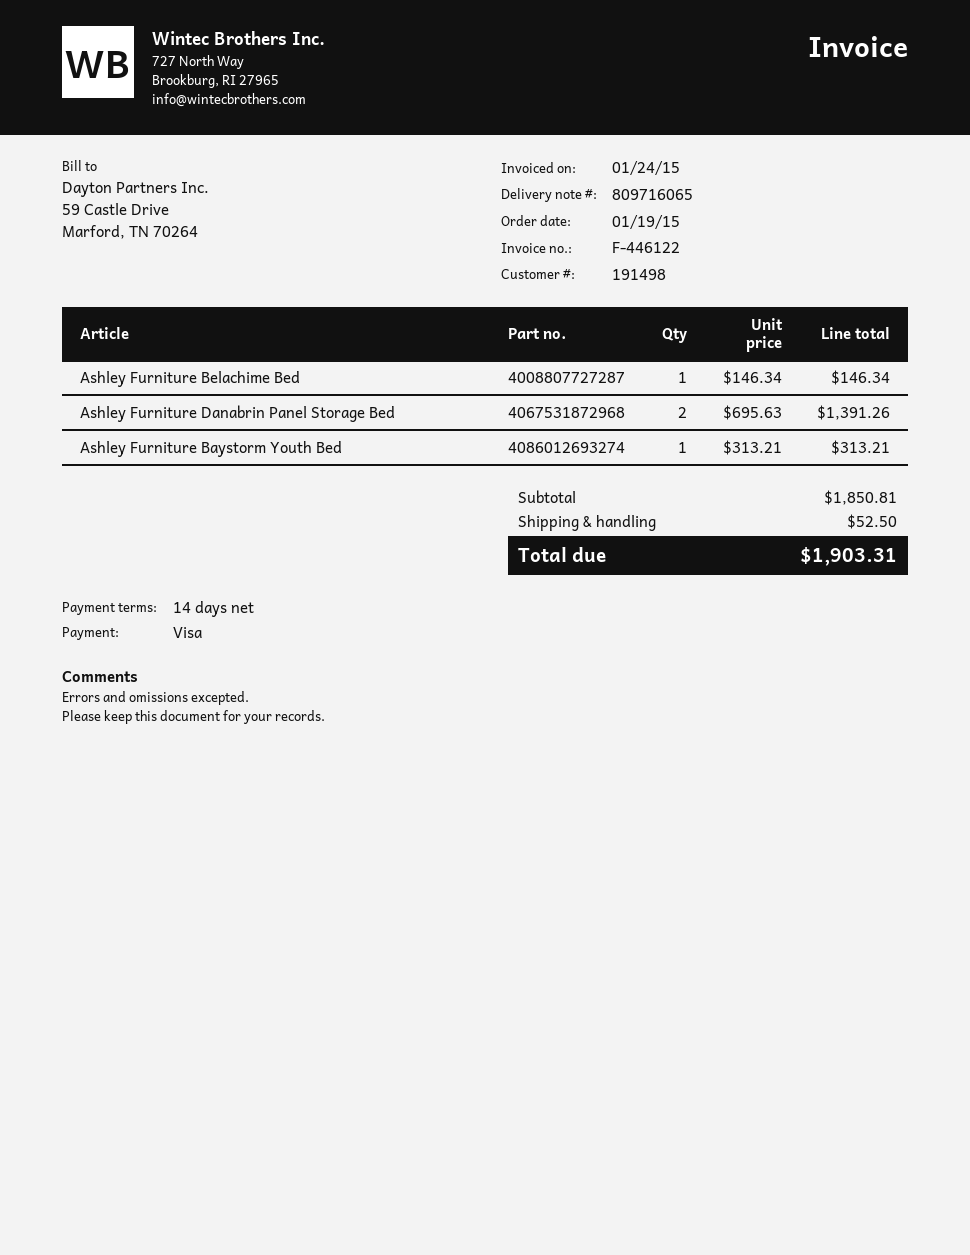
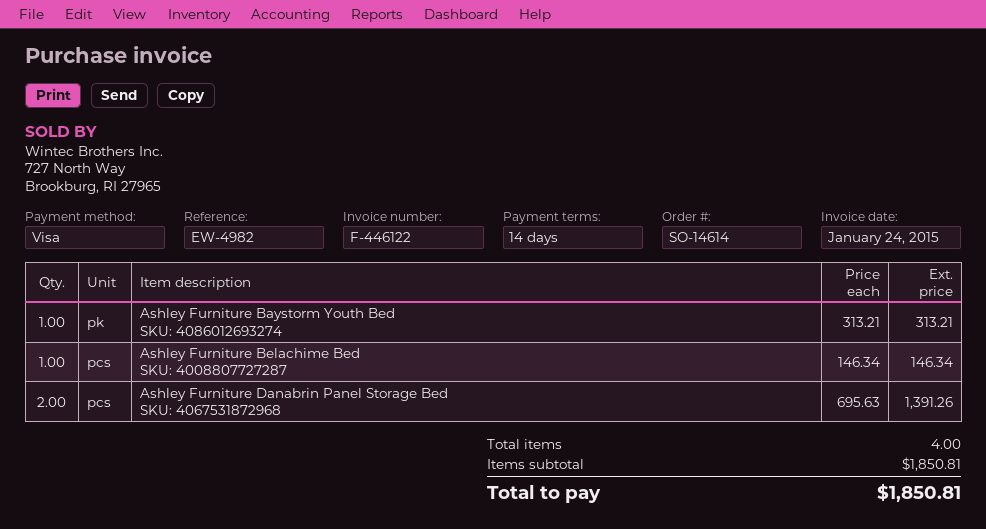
shipping: 52.50 -> none
total: 1903.31 -> 1850.81

